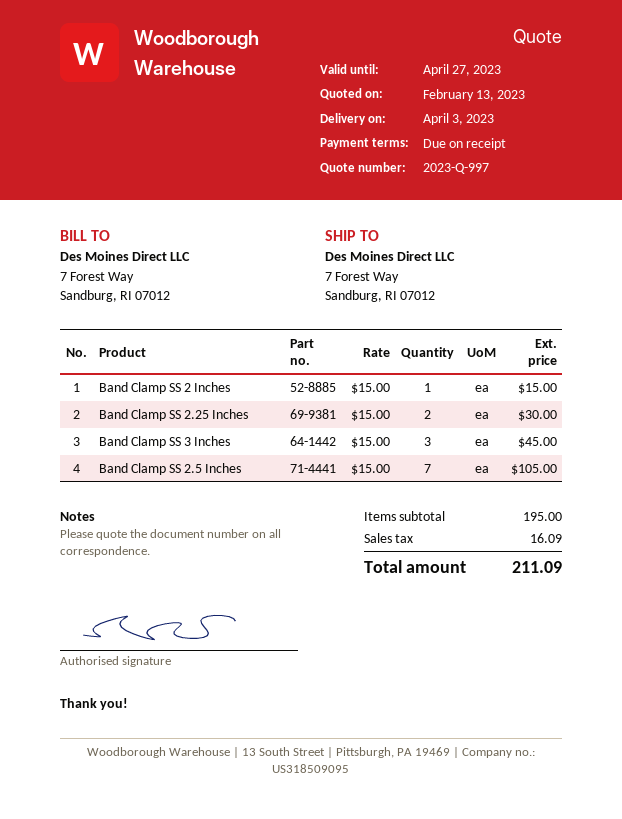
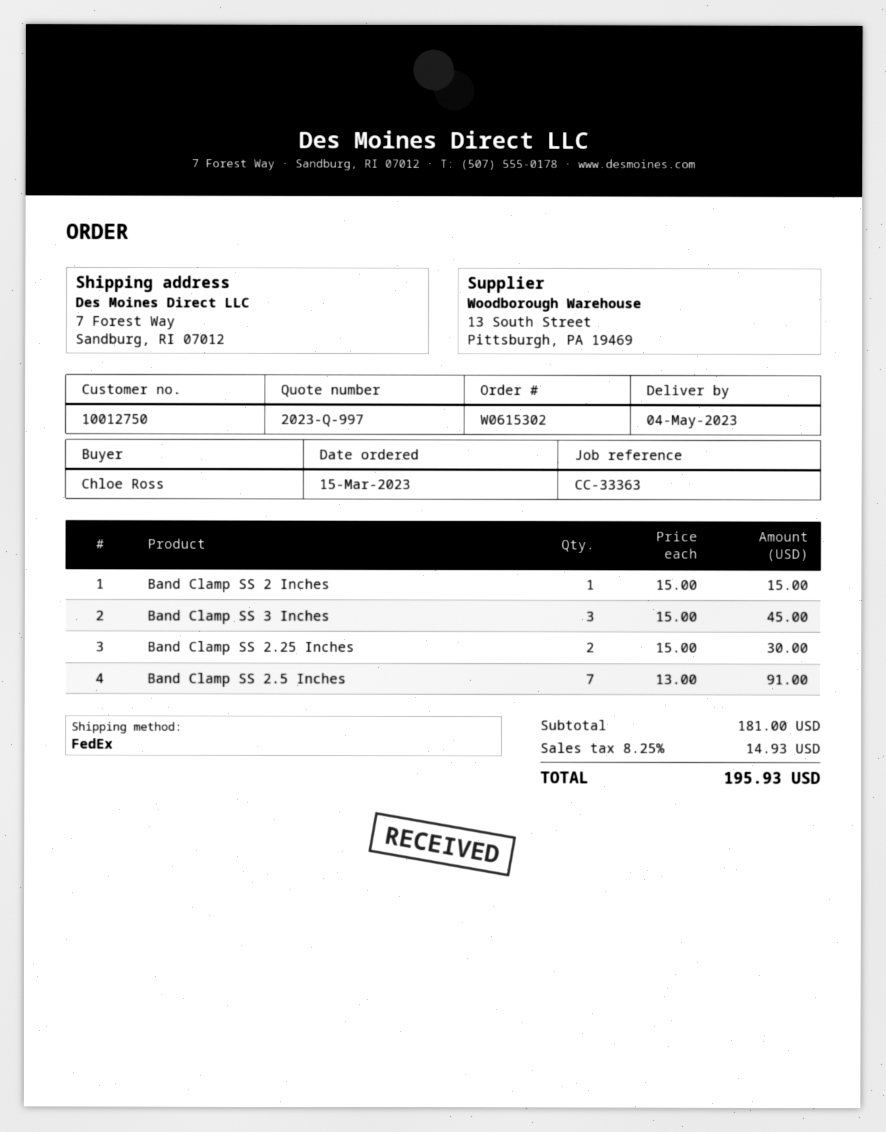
delivery date: 2023-04-03 -> 2023-05-04
Band Clamp SS 2.5 Inches: 7 x 15.00 = 105.00 -> 7 x 13.00 = 91.00
subtotal: 195.00 -> 181.00
tax: 16.09 -> 14.93
total: 211.09 -> 195.93

